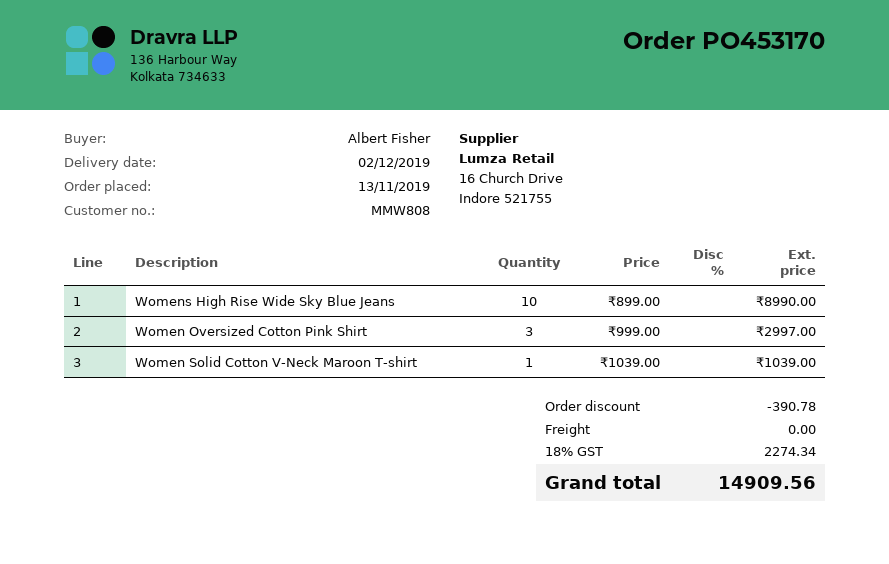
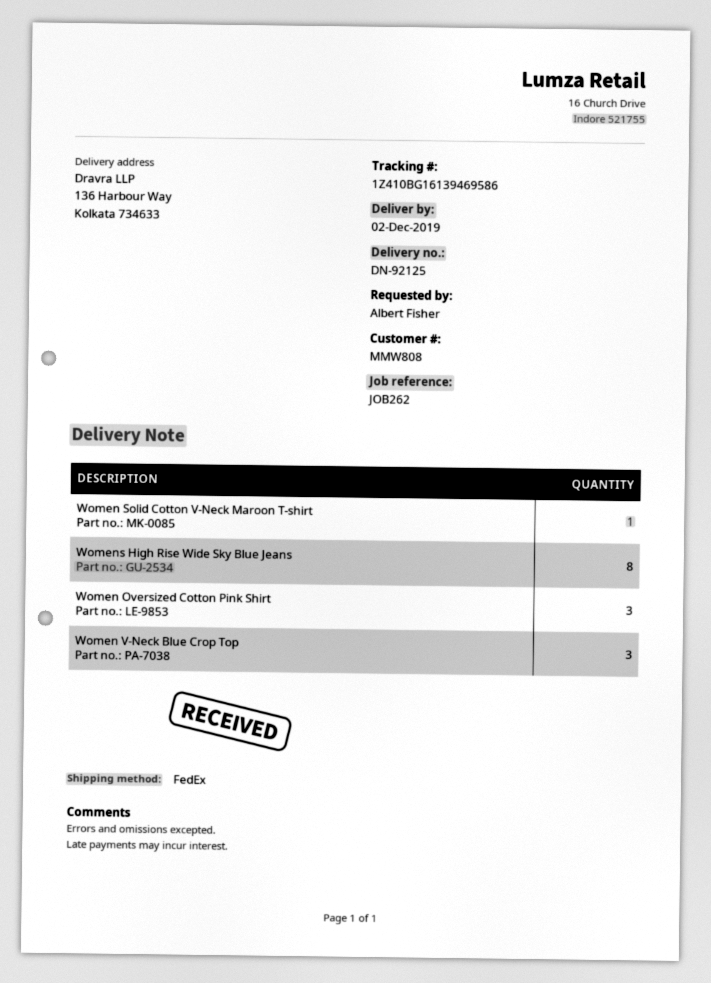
Womens High Rise Wide Sky Blue Jeans: 10 -> 8
Women V-Neck Blue Crop Top: none -> 3

